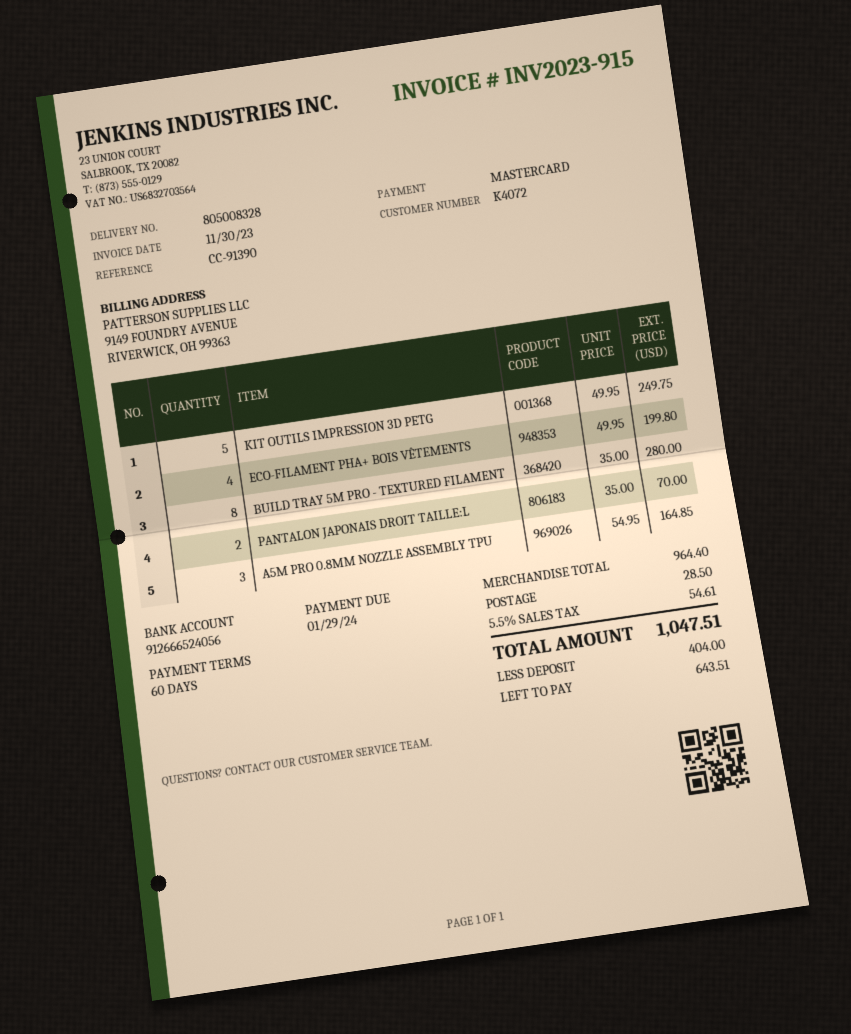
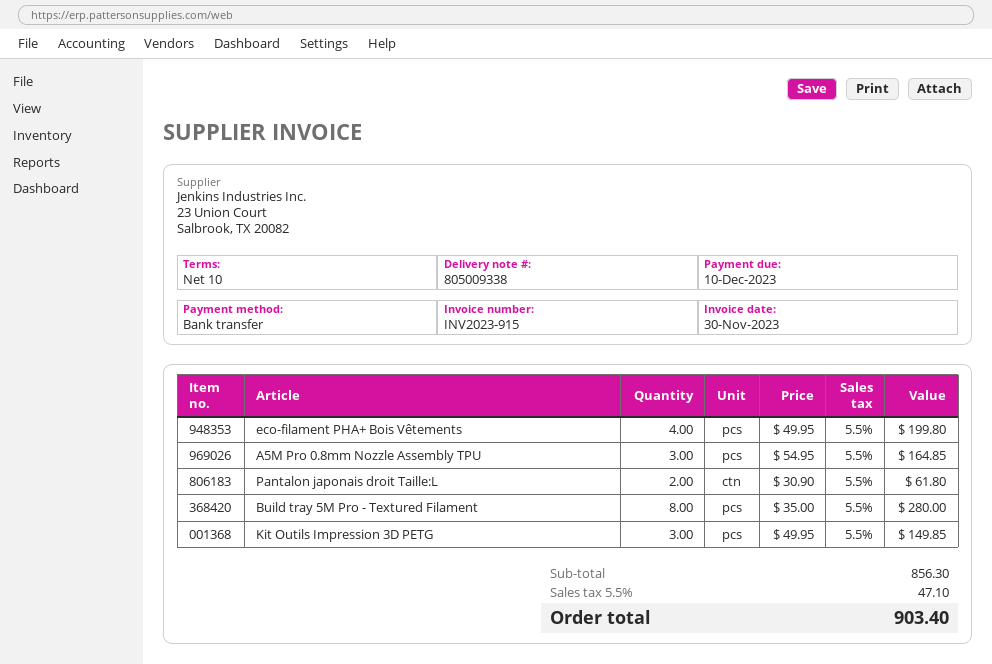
delivery note number: 805008328 -> 805009338
payment terms: 60 days -> 10 days
due date: 2024-01-29 -> 2023-12-10
payment method: Mastercard -> bank transfer
KIT OUTILS IMPRESSION 3D PETG: 5 x 49.95 = 249.75 -> 3 x 49.95 = 149.85
PANTALON JAPONAIS DROIT TAILLE:L: 2 x 35.00 = 70.00 -> 2 x 30.90 = 61.80
subtotal: 964.40 -> 856.30
shipping: 28.50 -> none
tax: 5.5% = 54.61 -> 5.5% = 47.10
total: 1047.51 -> 903.40

